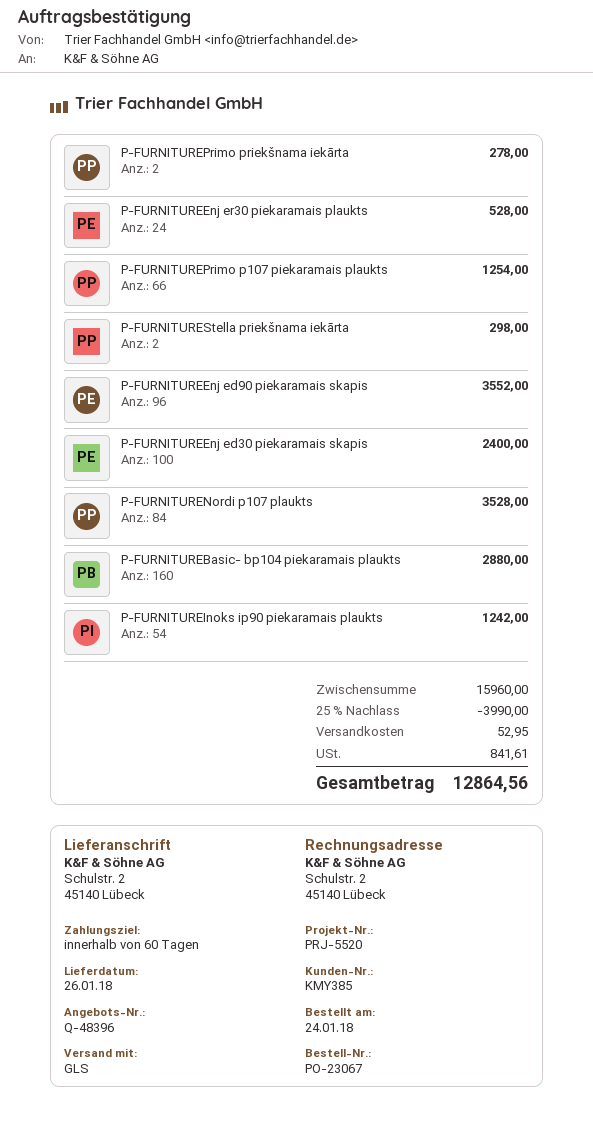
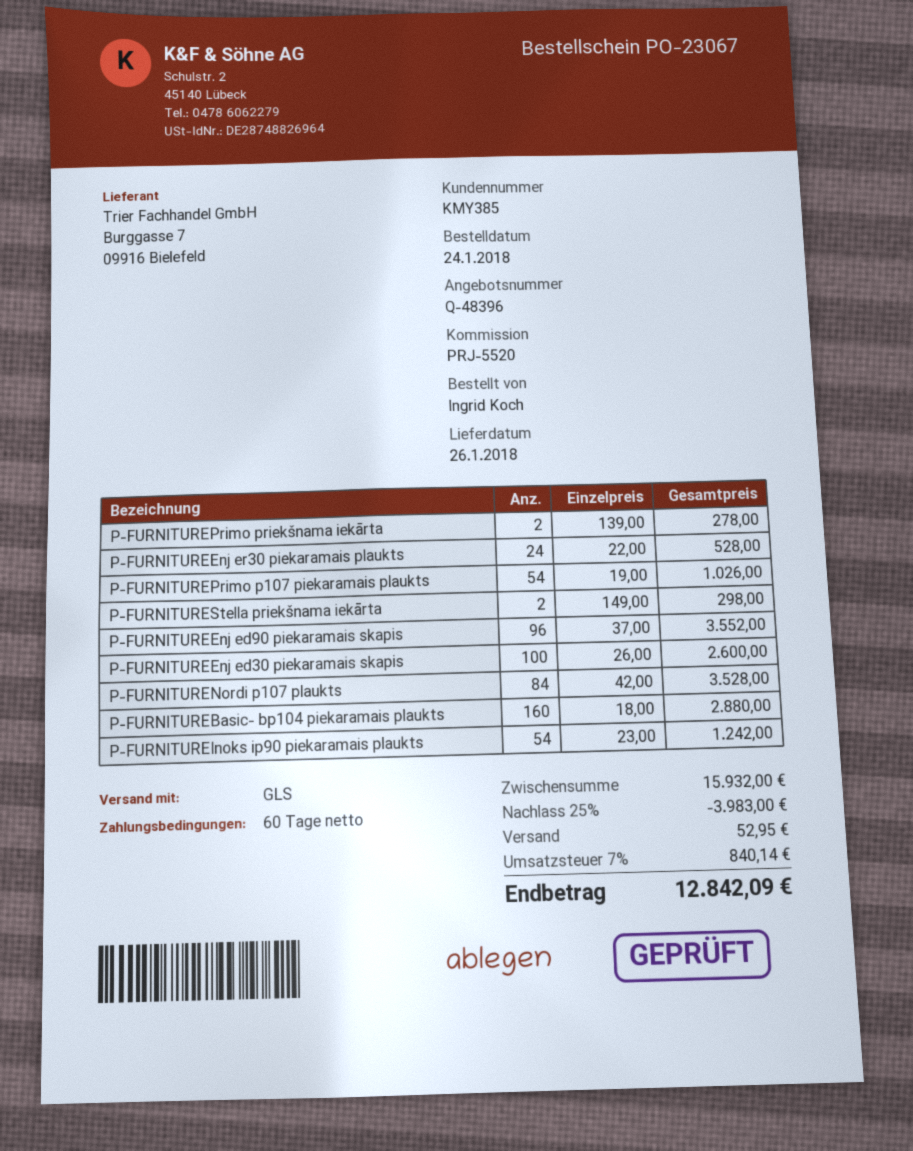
P-FURNITUREPrimo p107 piekaramais plaukts: 66 for 1254.00 -> 54 for 1026.00
P-FURNITUREEnj ed30 piekaramais skapis: 100 for 2400.00 -> 100 for 2600.00
subtotal: 15960.00 -> 15932.00
discount: 25% = 3990.00 -> 25% = 3983.00
tax: 841.61 -> 840.14
total: 12864.56 -> 12842.09

